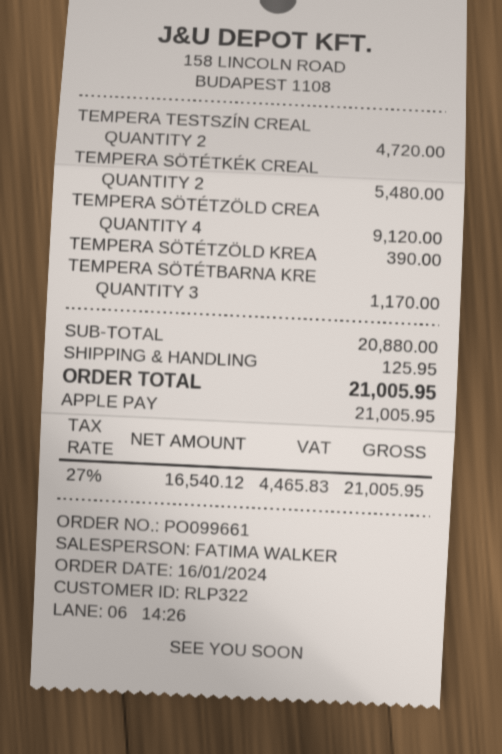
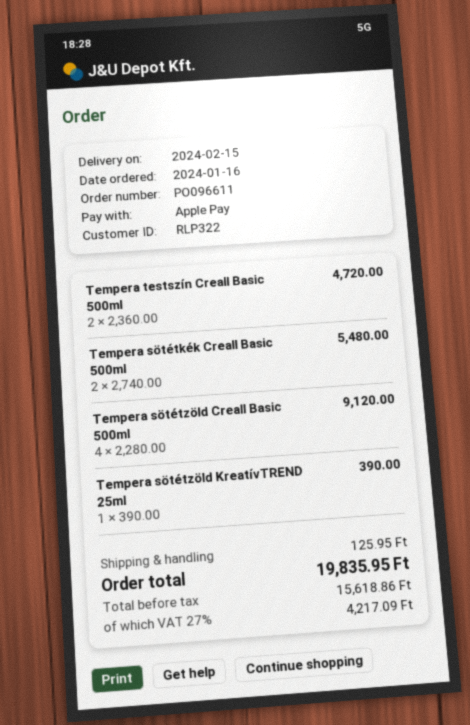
order number: PO099661 -> PO096611
TEMPERA SÖTÉTBARNA KRE: 3 for 1170.00 -> none
net: 16540.12 -> 15618.86
tax: 27% = 4465.83 -> 27% = 4217.09
total: 21005.95 -> 19835.95

